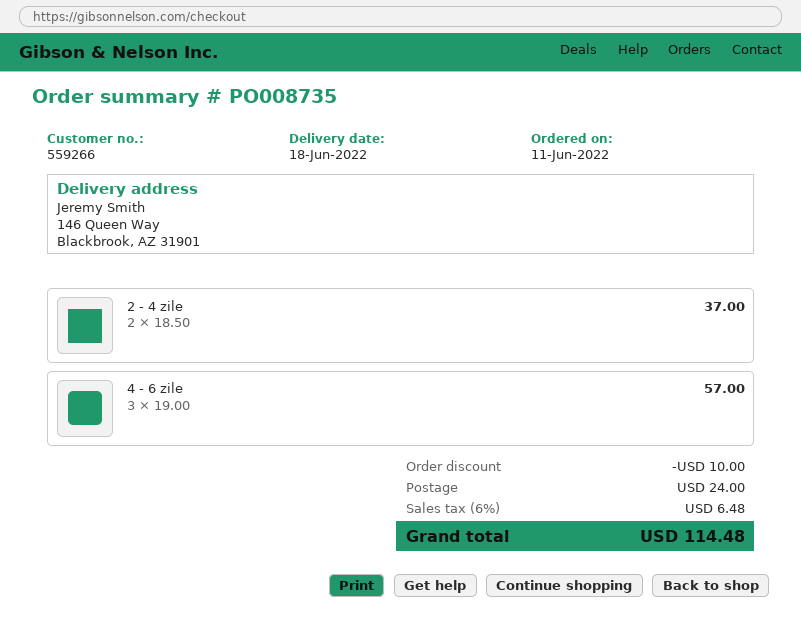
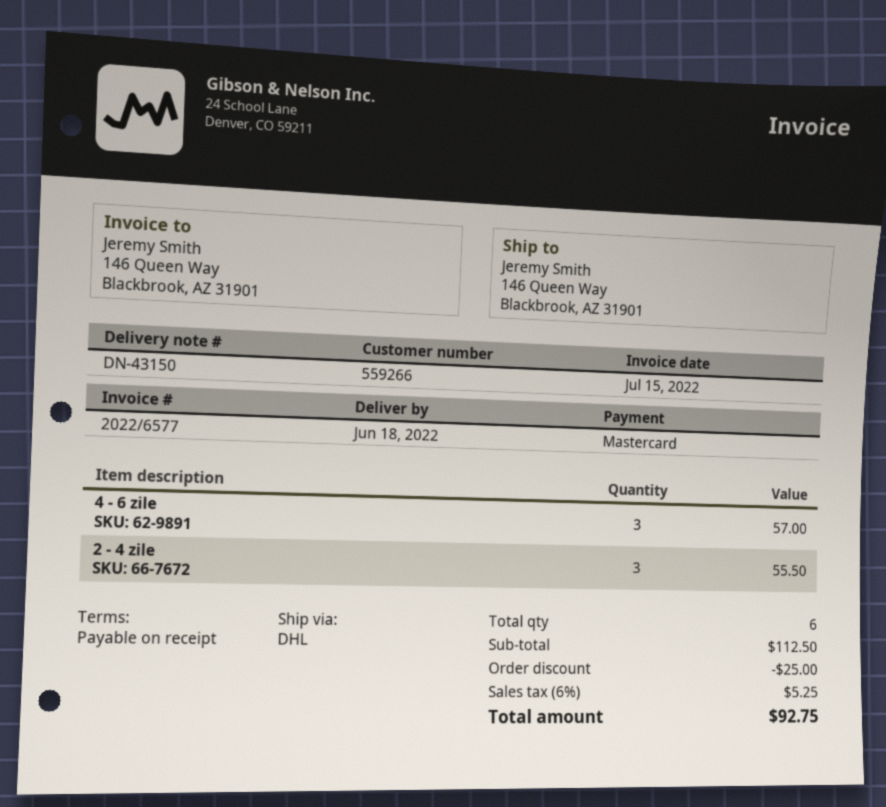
2 - 4 zile: 2 for 37.00 -> 3 for 55.50
discount: 10.00 -> 25.00
shipping: 24.00 -> none
tax: 6% = 6.48 -> 6% = 5.25
total: 114.48 -> 92.75

